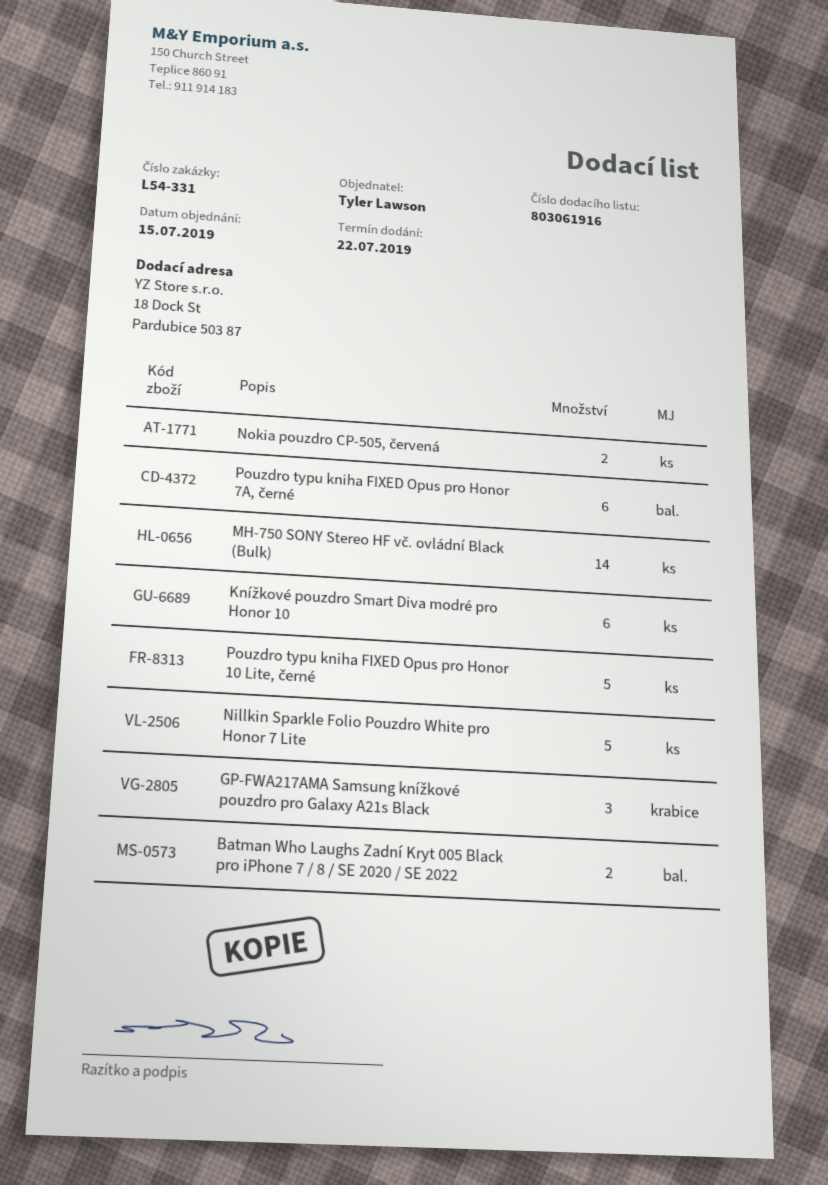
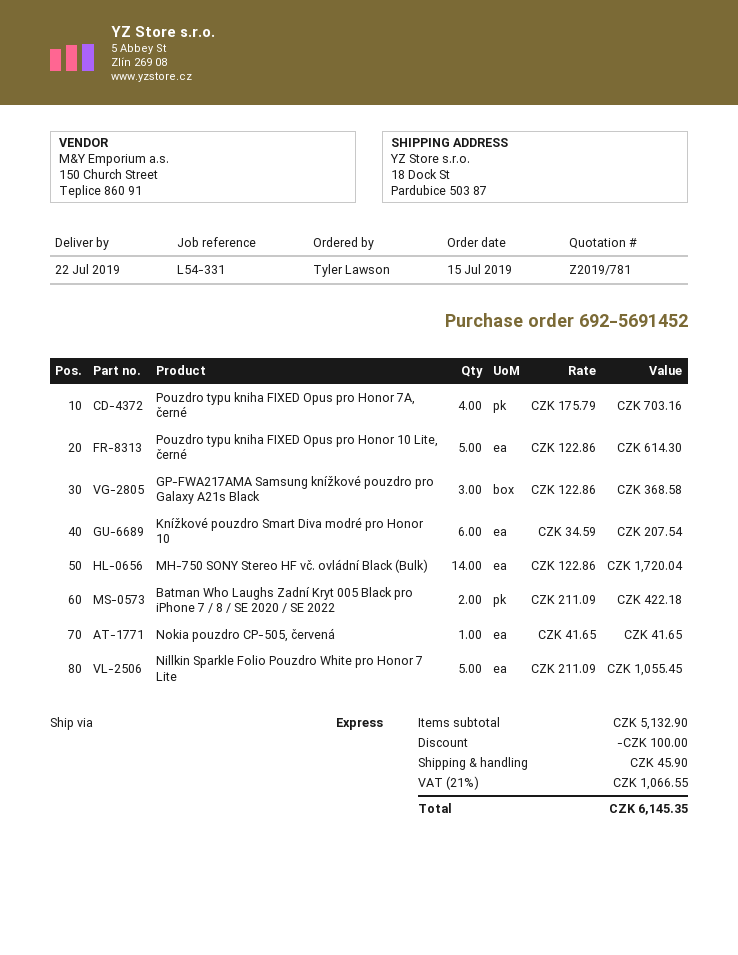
Nokia pouzdro CP-505, červená: 2 -> 1
Pouzdro typu kniha FIXED Opus pro Honor 7A, černé: 6 -> 4

